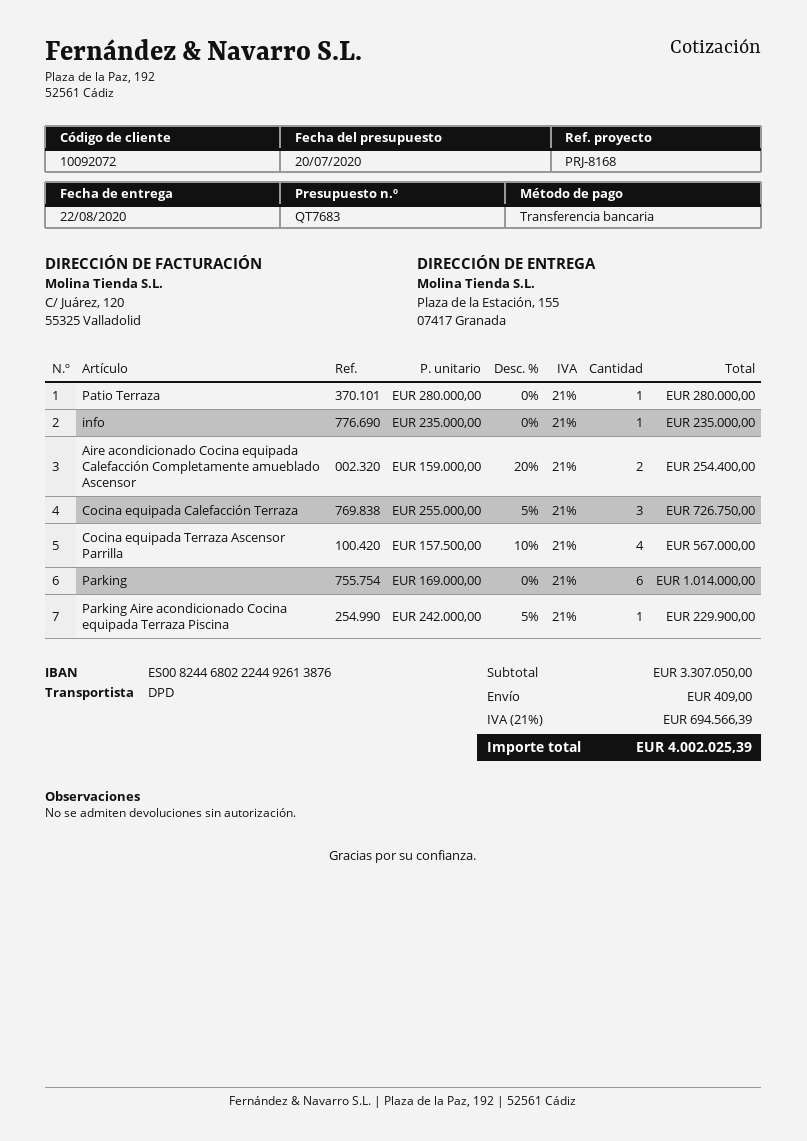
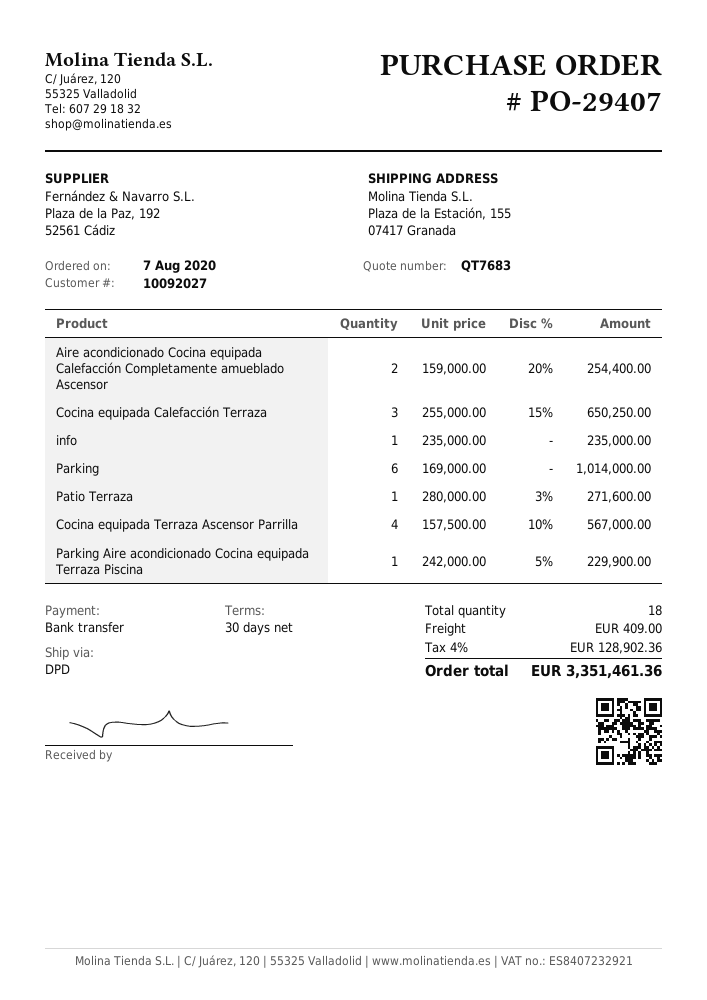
customer number: 10092072 -> 10092027
Patio Terraza: 1 x 280000.00 = 280000.00 -> 1 x 280000.00 - 3% = 271600.00
Cocina equipada Calefacción Terraza: 3 x 255000.00 - 5% = 726750.00 -> 3 x 255000.00 - 15% = 650250.00
tax: 21% = 694566.39 -> 4% = 128902.36
total: 4002025.39 -> 3351461.36

